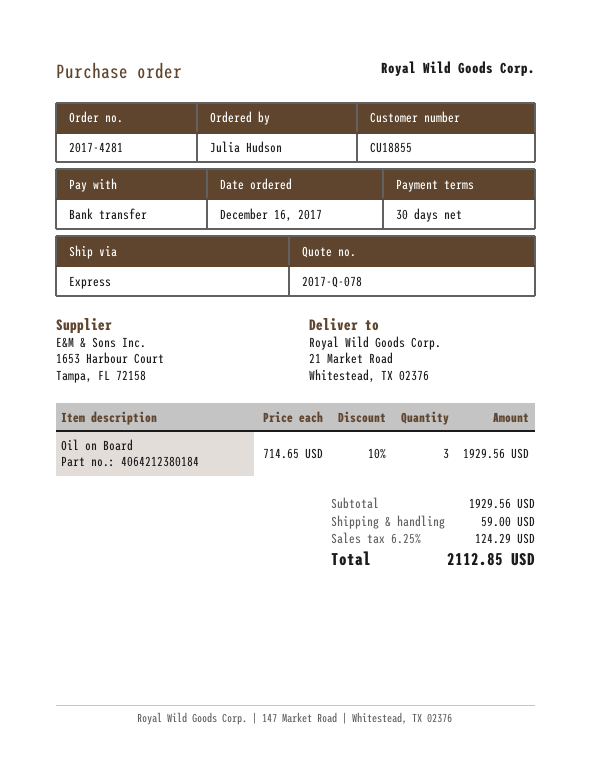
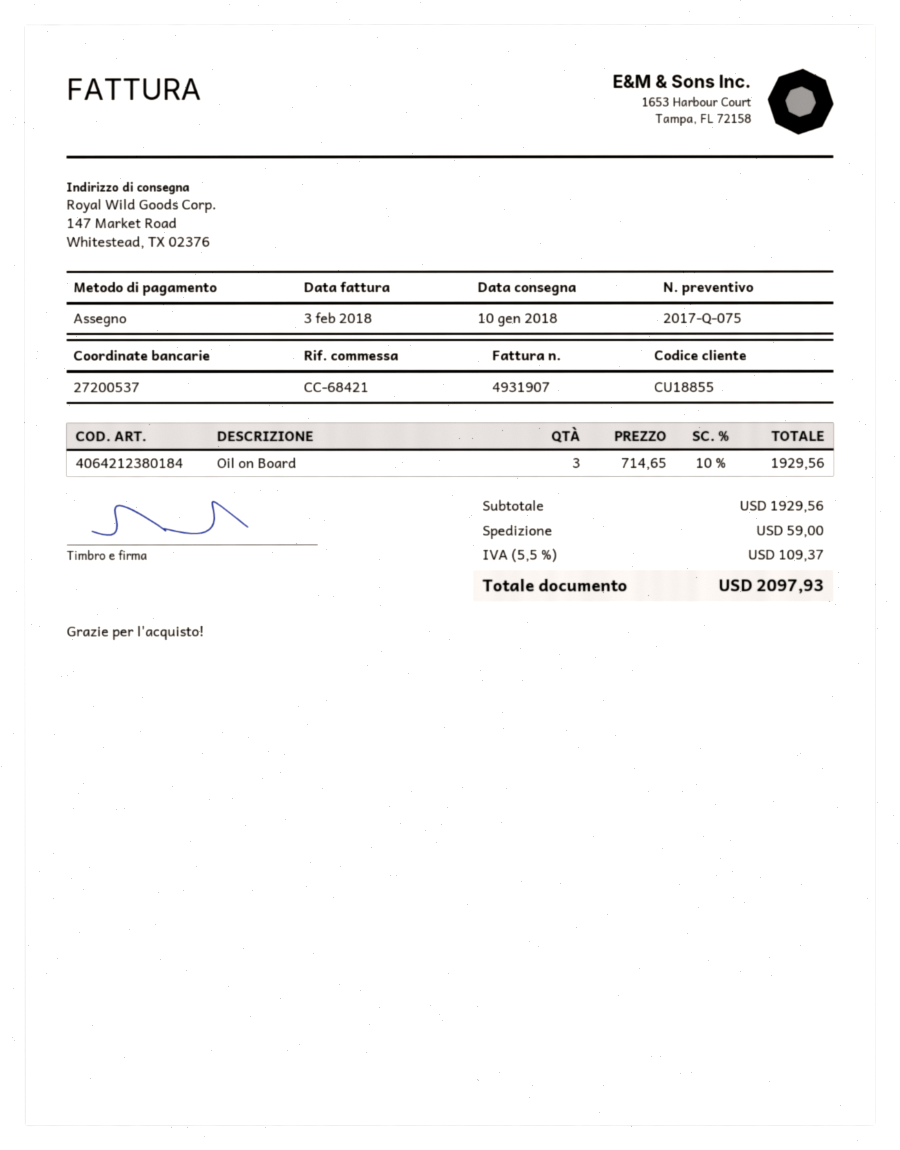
quote number: 2017-Q-078 -> 2017-Q-075
payment method: bank transfer -> cheque
ship to: 21 Market Road, Whitestead, TX 02376 -> 147 Market Road, Whitestead, TX 02376
tax: 6.25% = 124.29 -> 5.5% = 109.37
total: 2112.85 -> 2097.93

